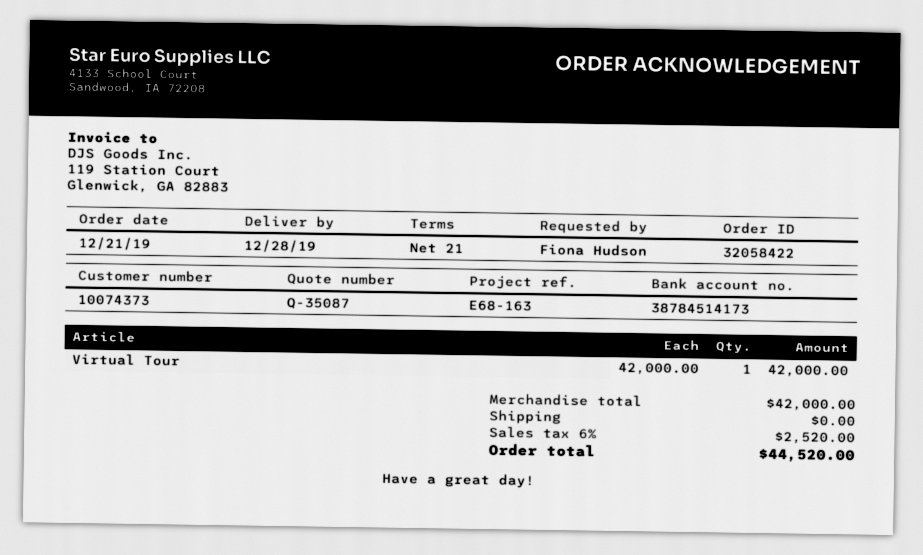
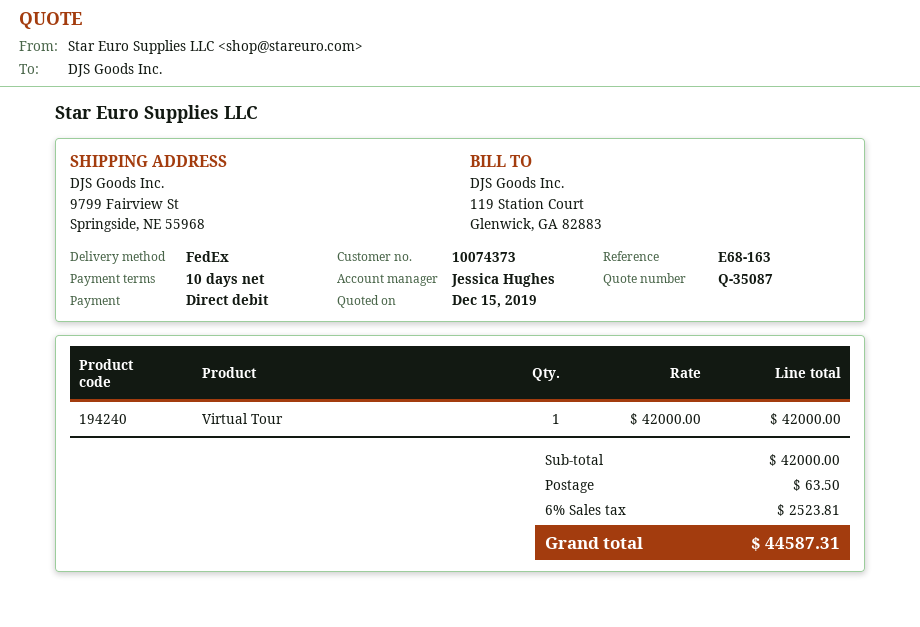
payment terms: 21 days -> 10 days
shipping: 0.00 -> 63.50
tax: 6% = 2520.00 -> 6% = 2523.81
total: 44520.00 -> 44587.31

